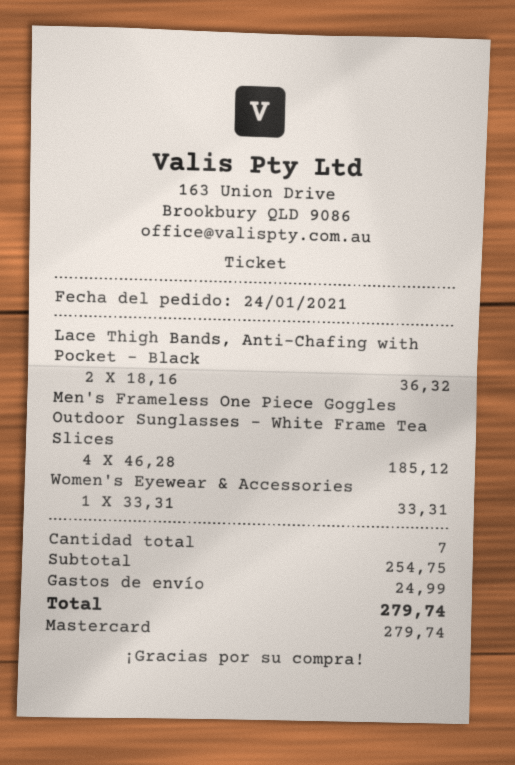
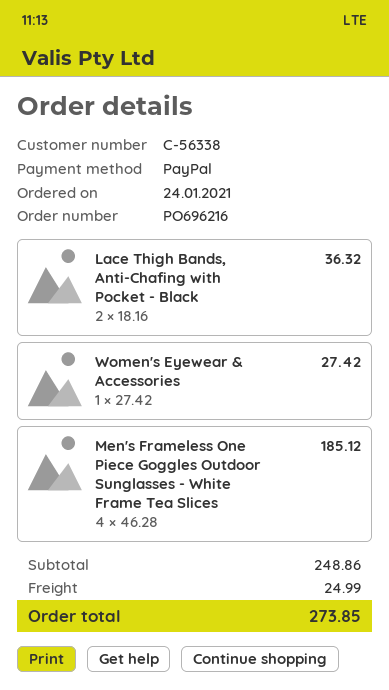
payment method: Mastercard -> PayPal
Women's Eyewear & Accessories: 1 x 33.31 = 33.31 -> 1 x 27.42 = 27.42
subtotal: 254.75 -> 248.86
total: 279.74 -> 273.85

